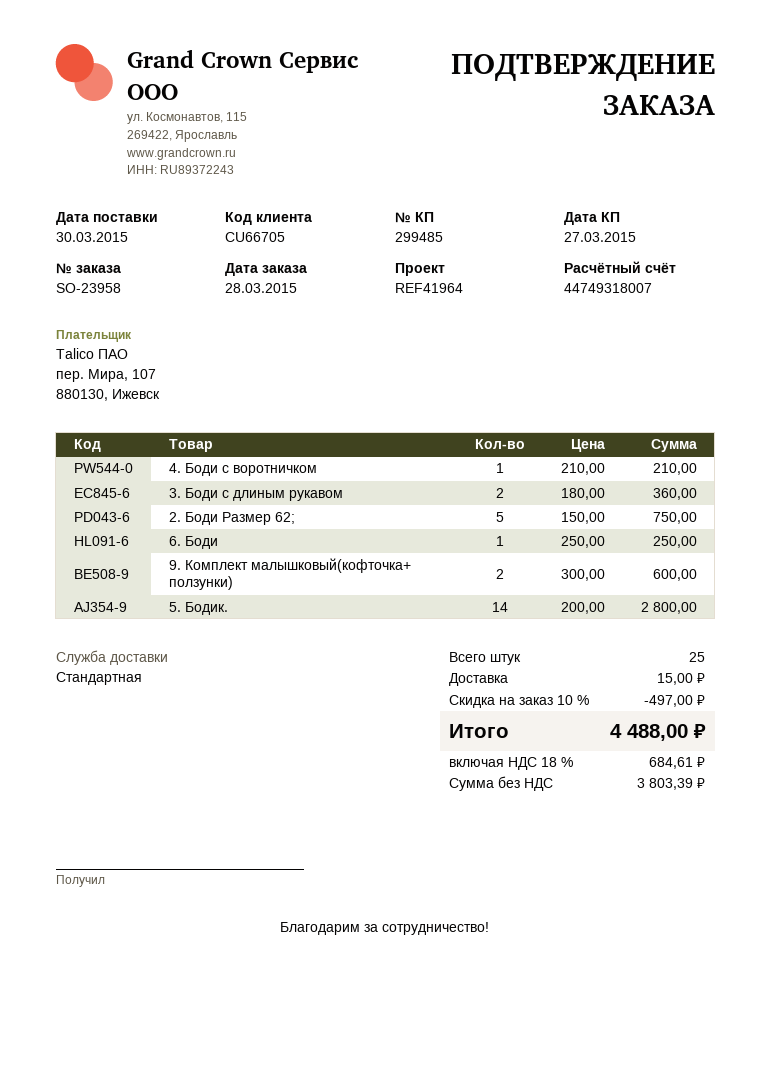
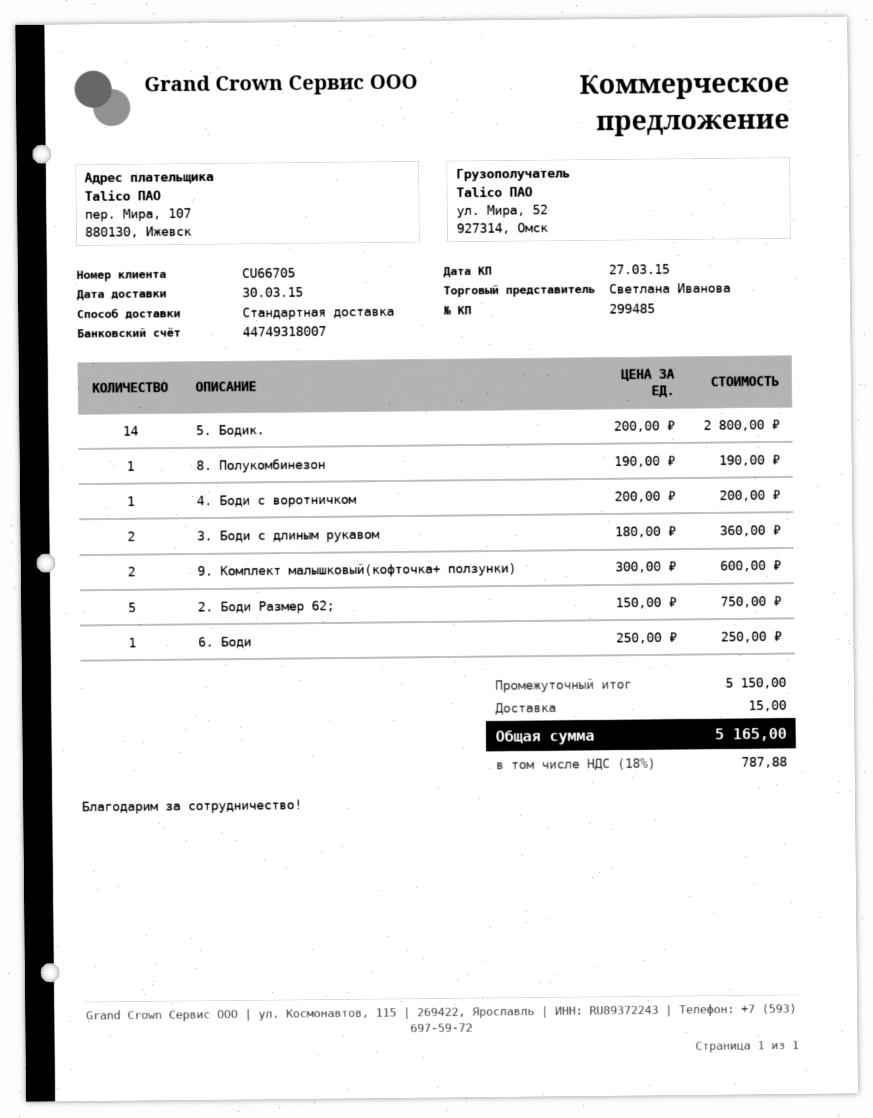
4. Боди с воротничком: 1 x 210.00 = 210.00 -> 1 x 200.00 = 200.00
8. Полукомбинезон: none -> 1 x 190.00 = 190.00
discount: 10% = 497.00 -> none
tax: 18% = 684.61 -> 18% = 787.88
total: 4488.00 -> 5165.00

